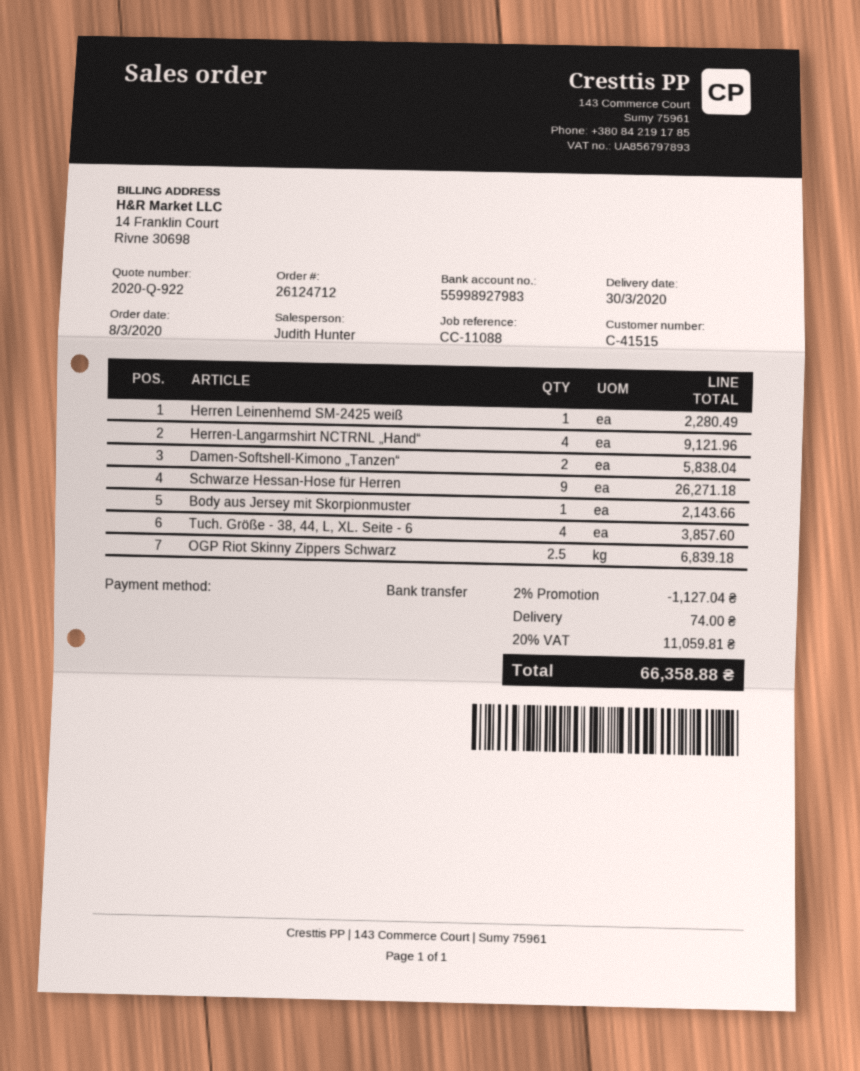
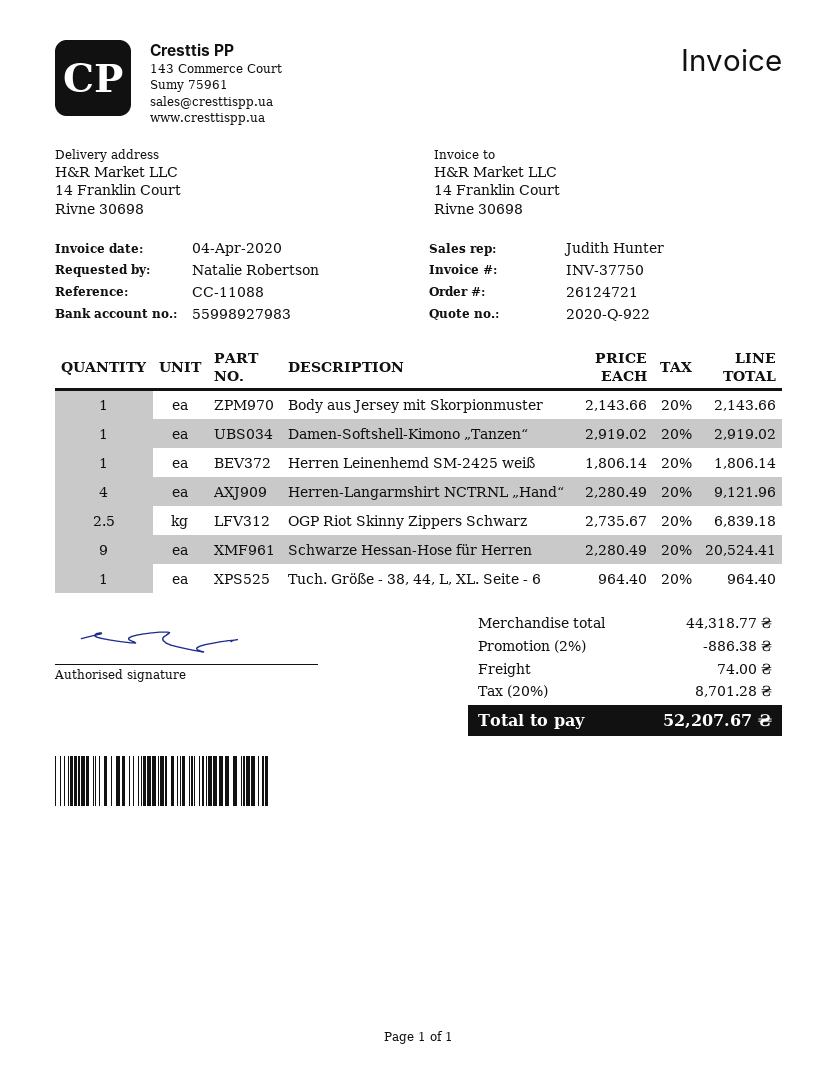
order number: 26124712 -> 26124721
Herren Leinenhemd SM-2425 weiß: 1 for 2280.49 -> 1 for 1806.14
Damen-Softshell-Kimono „Tanzen“: 2 for 5838.04 -> 1 for 2919.02
Schwarze Hessan-Hose für Herren: 9 for 26271.18 -> 9 for 20524.41
Tuch. Größe - 38, 44, L, XL. Seite - 6: 4 for 3857.60 -> 1 for 964.40
discount: 2% = 1127.04 -> 2% = 886.38
tax: 20% = 11059.81 -> 20% = 8701.28
total: 66358.88 -> 52207.67

